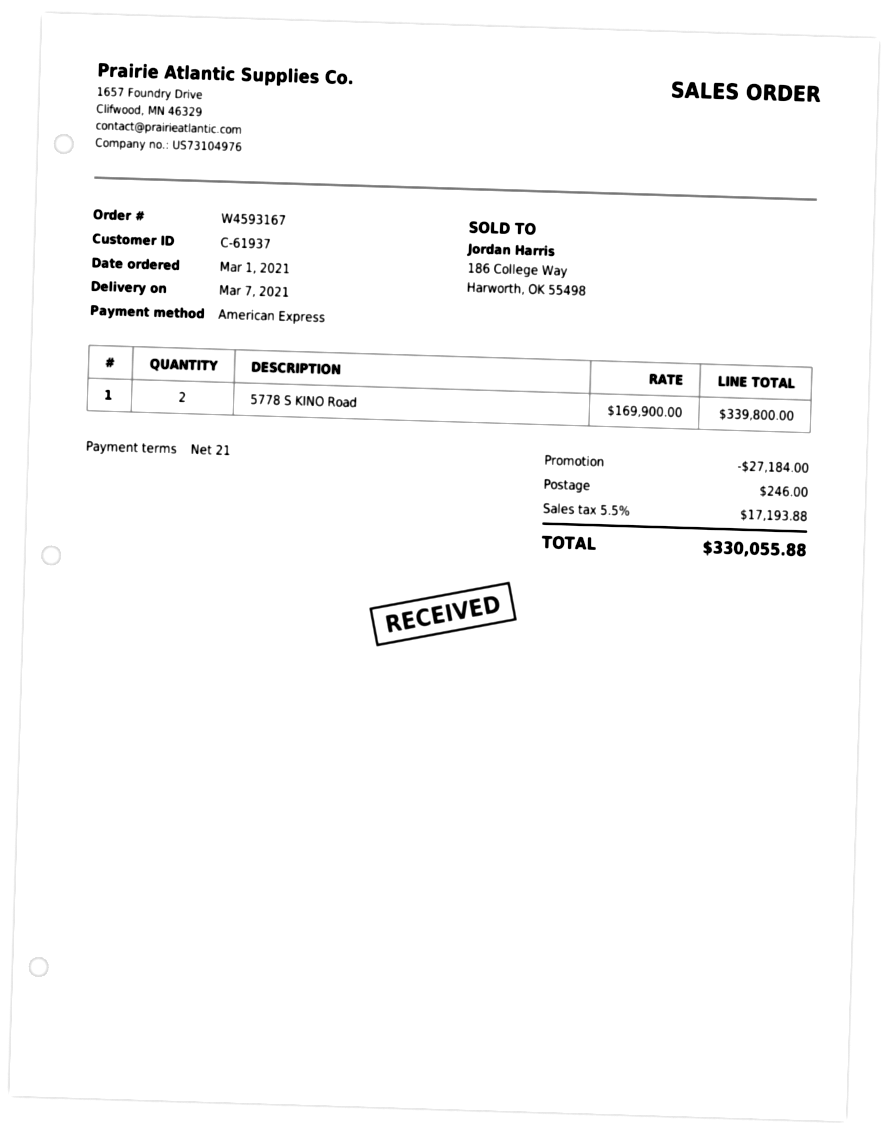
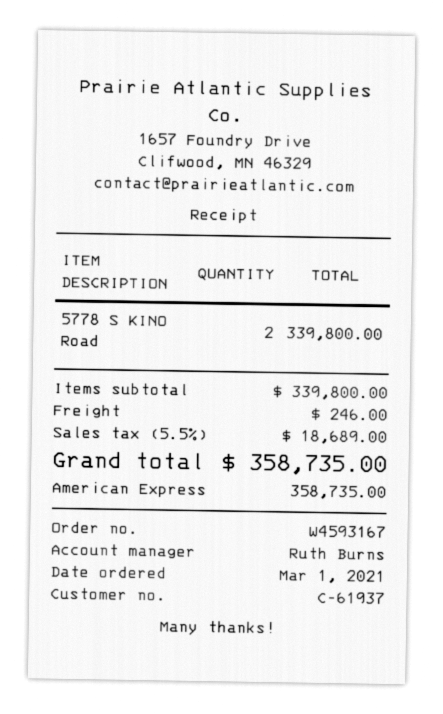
discount: 27184.00 -> none
tax: 5.5% = 17193.88 -> 5.5% = 18689.00
total: 330055.88 -> 358735.00

